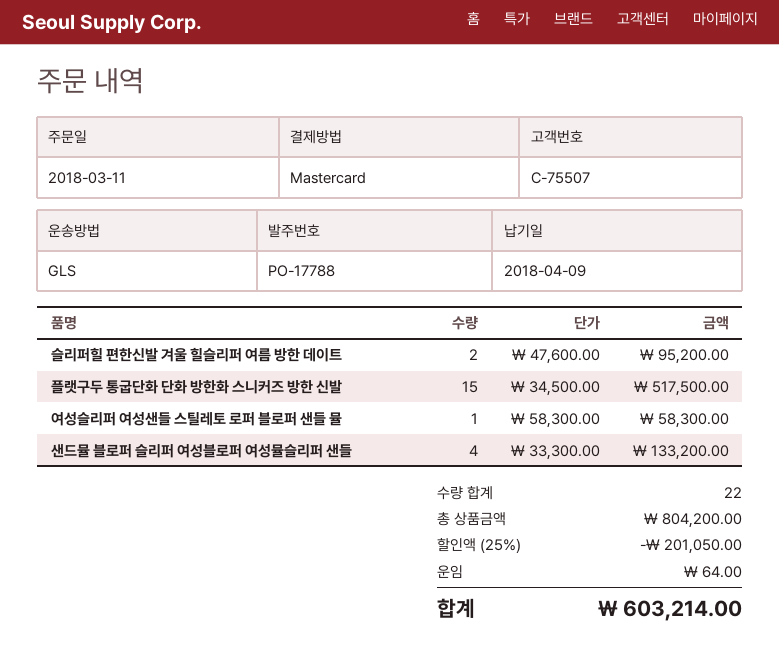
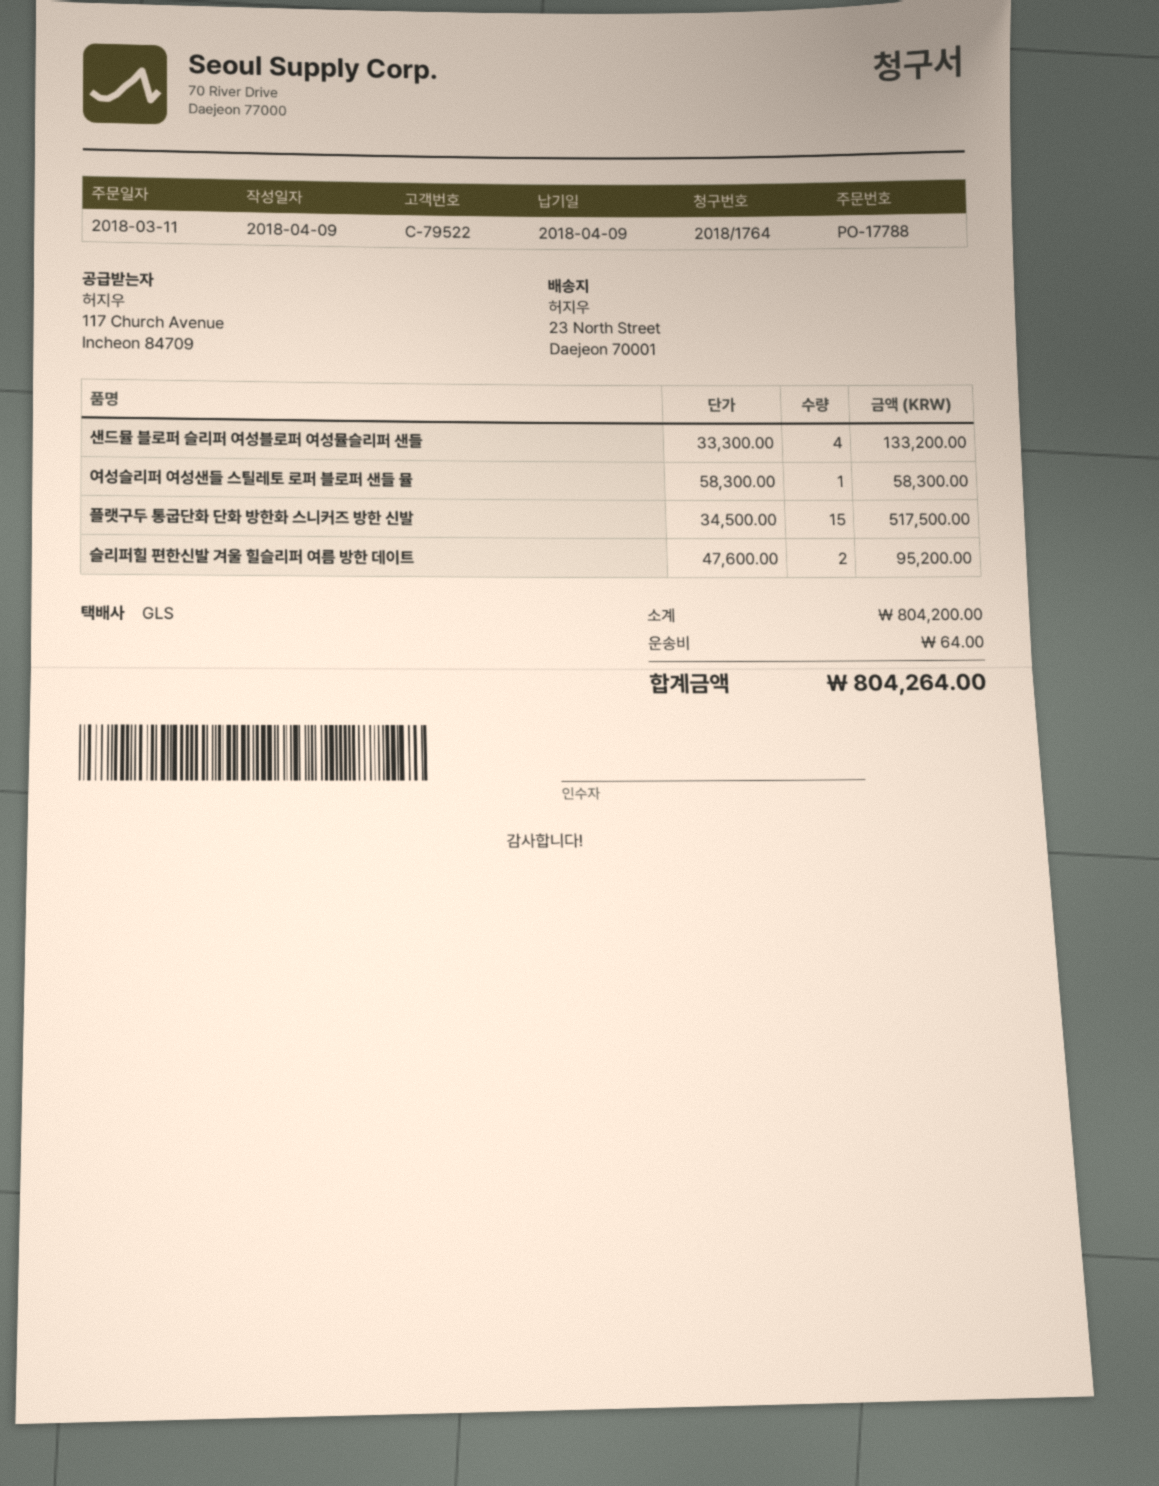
customer number: C-75507 -> C-79522
discount: 25% = 201050.00 -> none
total: 603214.00 -> 804264.00

